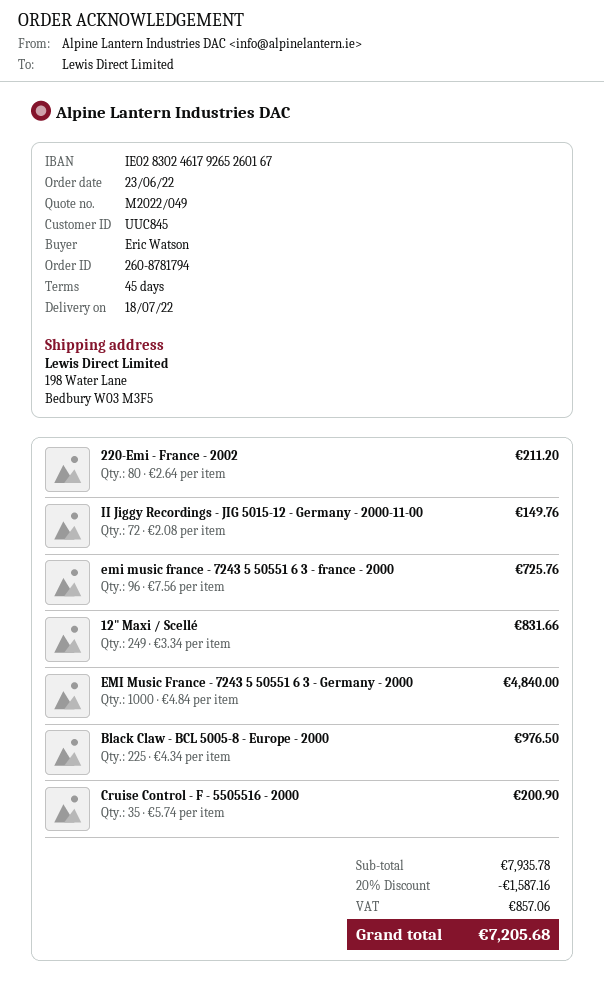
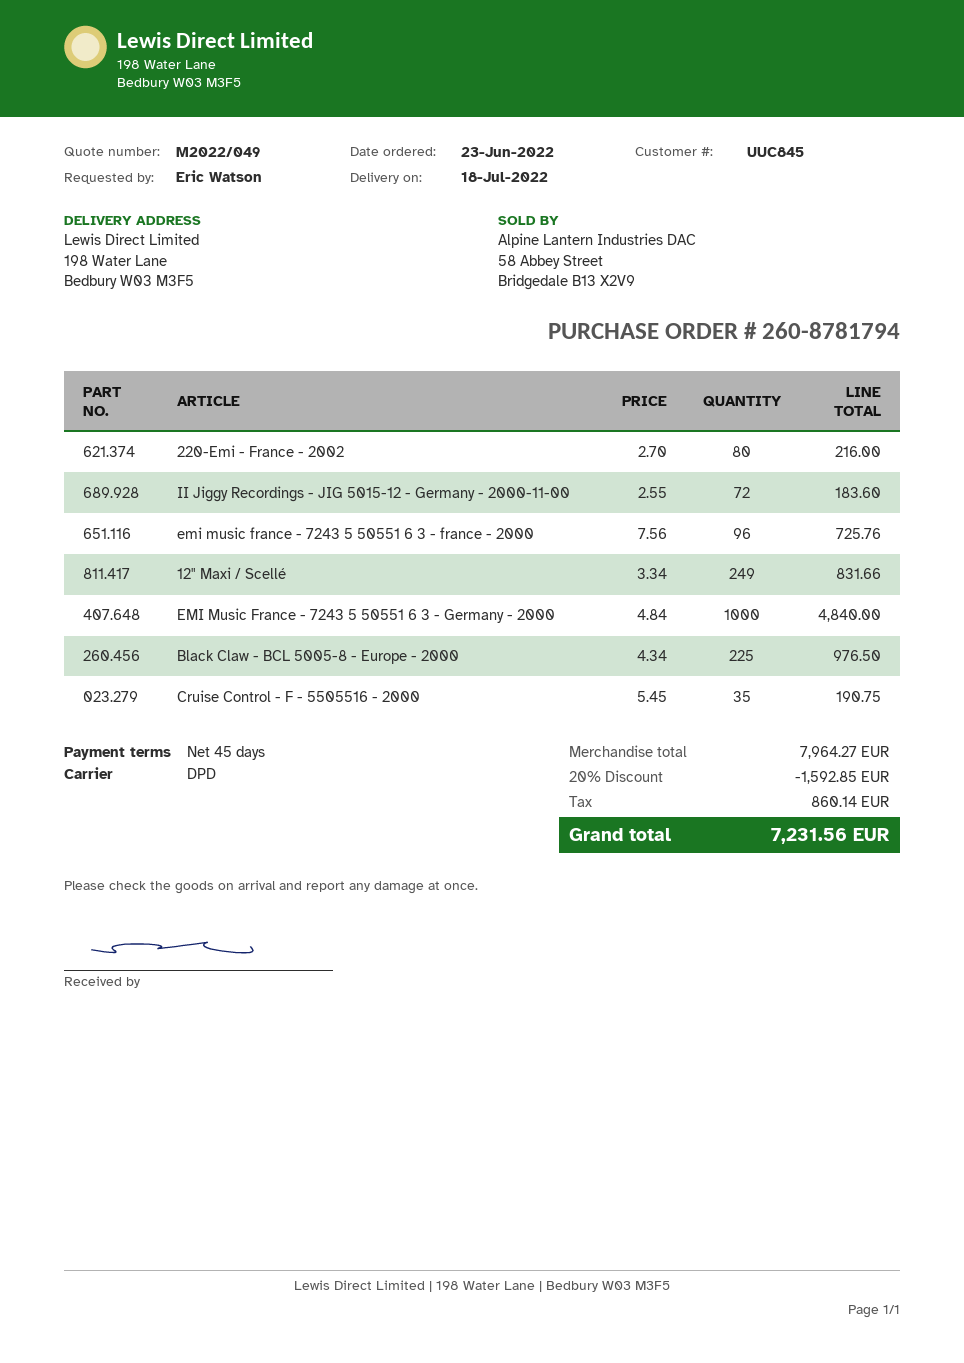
220-Emi - France - 2002: 80 x 2.64 = 211.20 -> 80 x 2.70 = 216.00
II Jiggy Recordings - JIG 5015-12 - Germany - 2000-11-00: 72 x 2.08 = 149.76 -> 72 x 2.55 = 183.60
Cruise Control - F - 5505516 - 2000: 35 x 5.74 = 200.90 -> 35 x 5.45 = 190.75
subtotal: 7935.78 -> 7964.27
discount: 20% = 1587.16 -> 20% = 1592.85
tax: 857.06 -> 860.14
total: 7205.68 -> 7231.56

